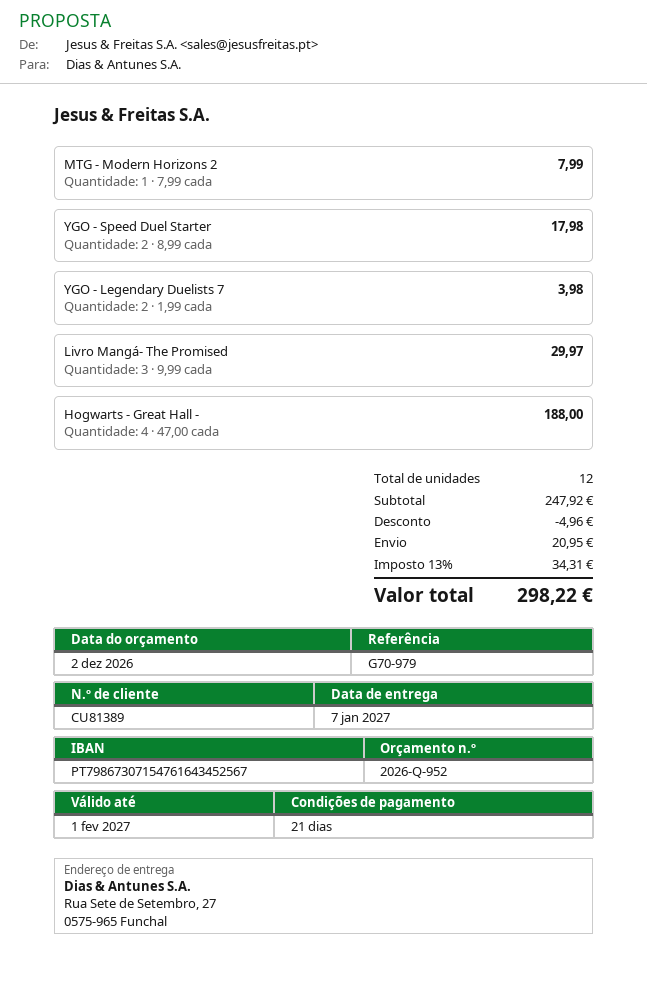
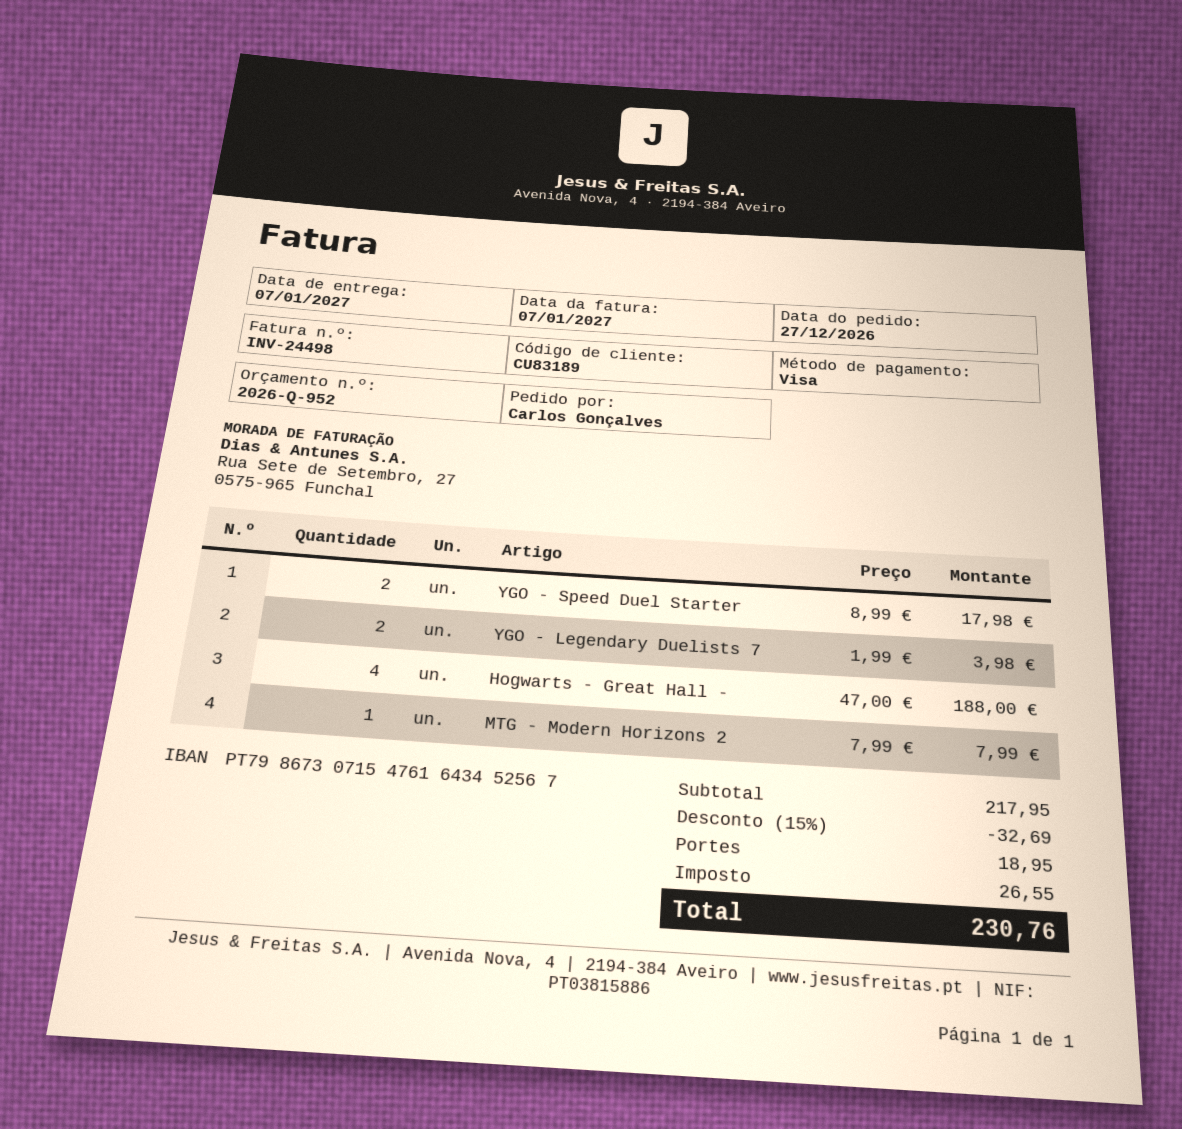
customer number: CU81389 -> CU83189
Livro Mangá- The Promised: 3 x 9.99 = 29.97 -> none
subtotal: 247.92 -> 217.95
discount: 4.96 -> 32.69
shipping: 20.95 -> 18.95
tax: 34.31 -> 26.55
total: 298.22 -> 230.76

